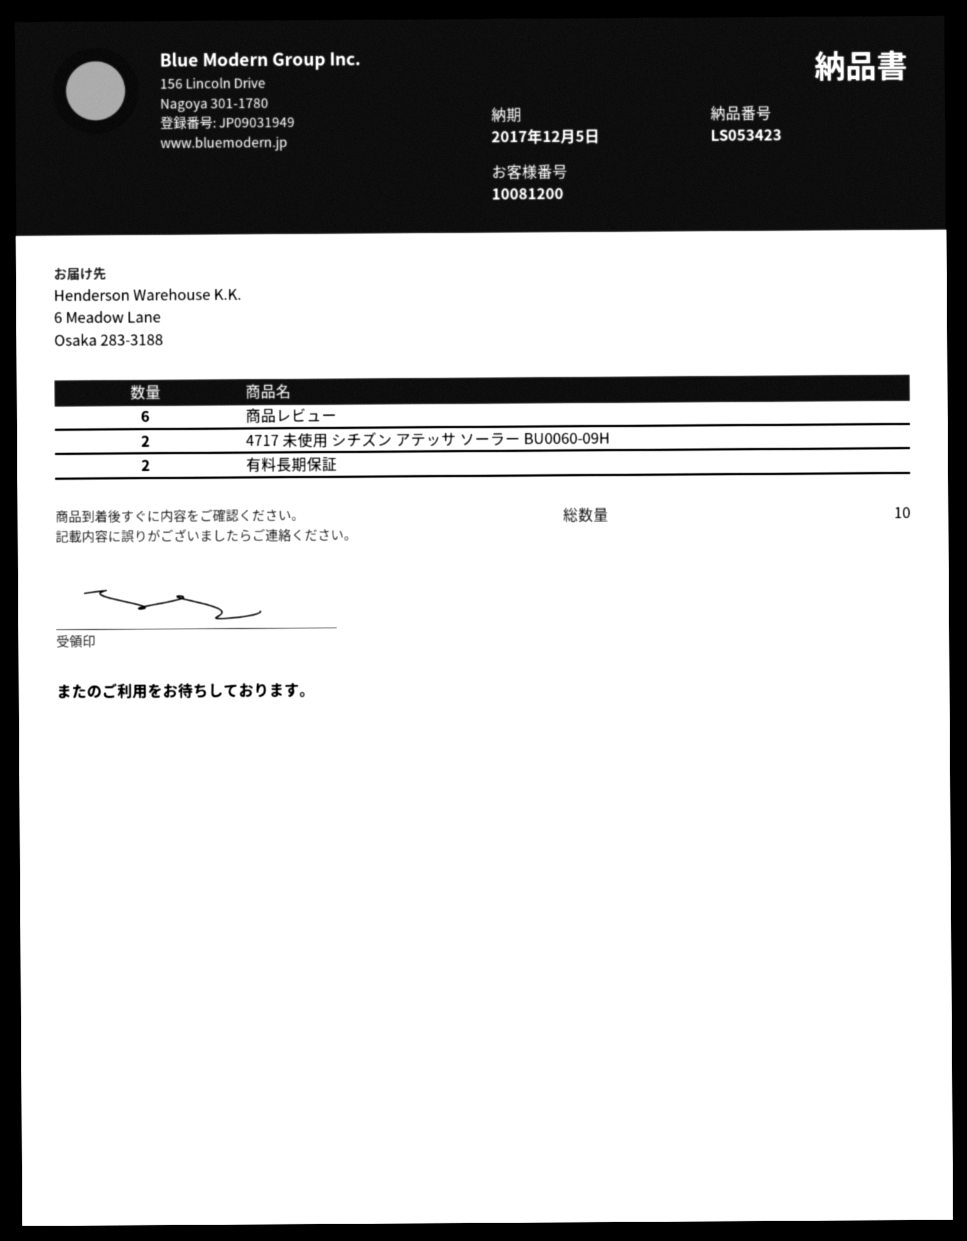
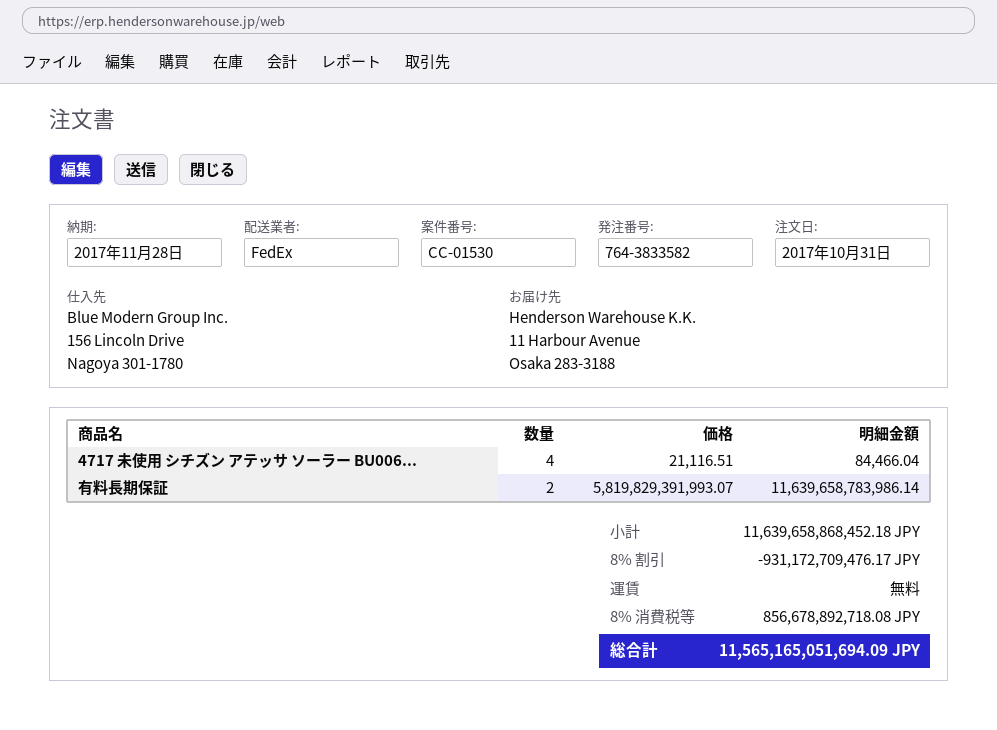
delivery date: 2017-12-05 -> 2017-11-28
ship to: 6 Meadow Lane, Osaka 283-3188 -> 11 Harbour Avenue, Osaka 283-3188
商品レビュー: 6 -> none
4717 未使用 シチズン アテッサ ソーラー BU0060-09H: 2 -> 4

